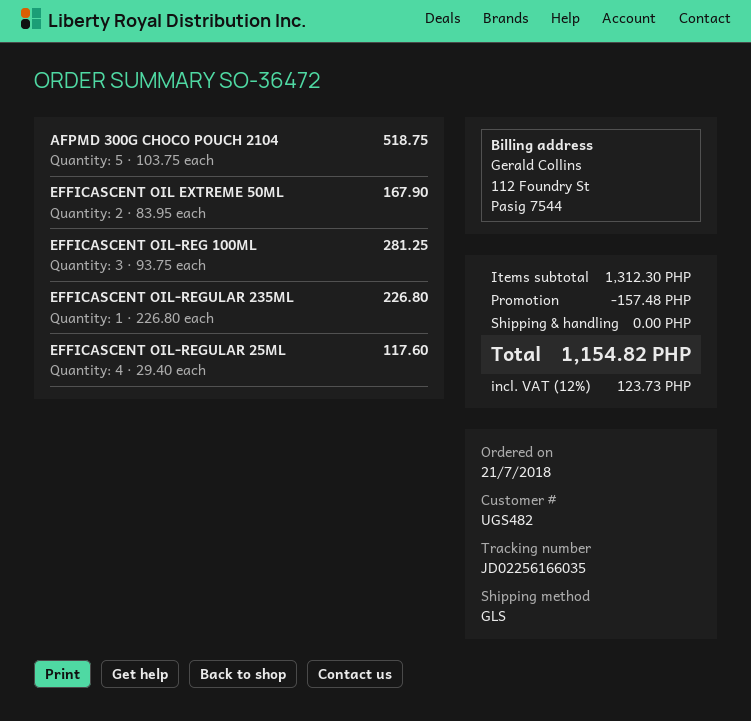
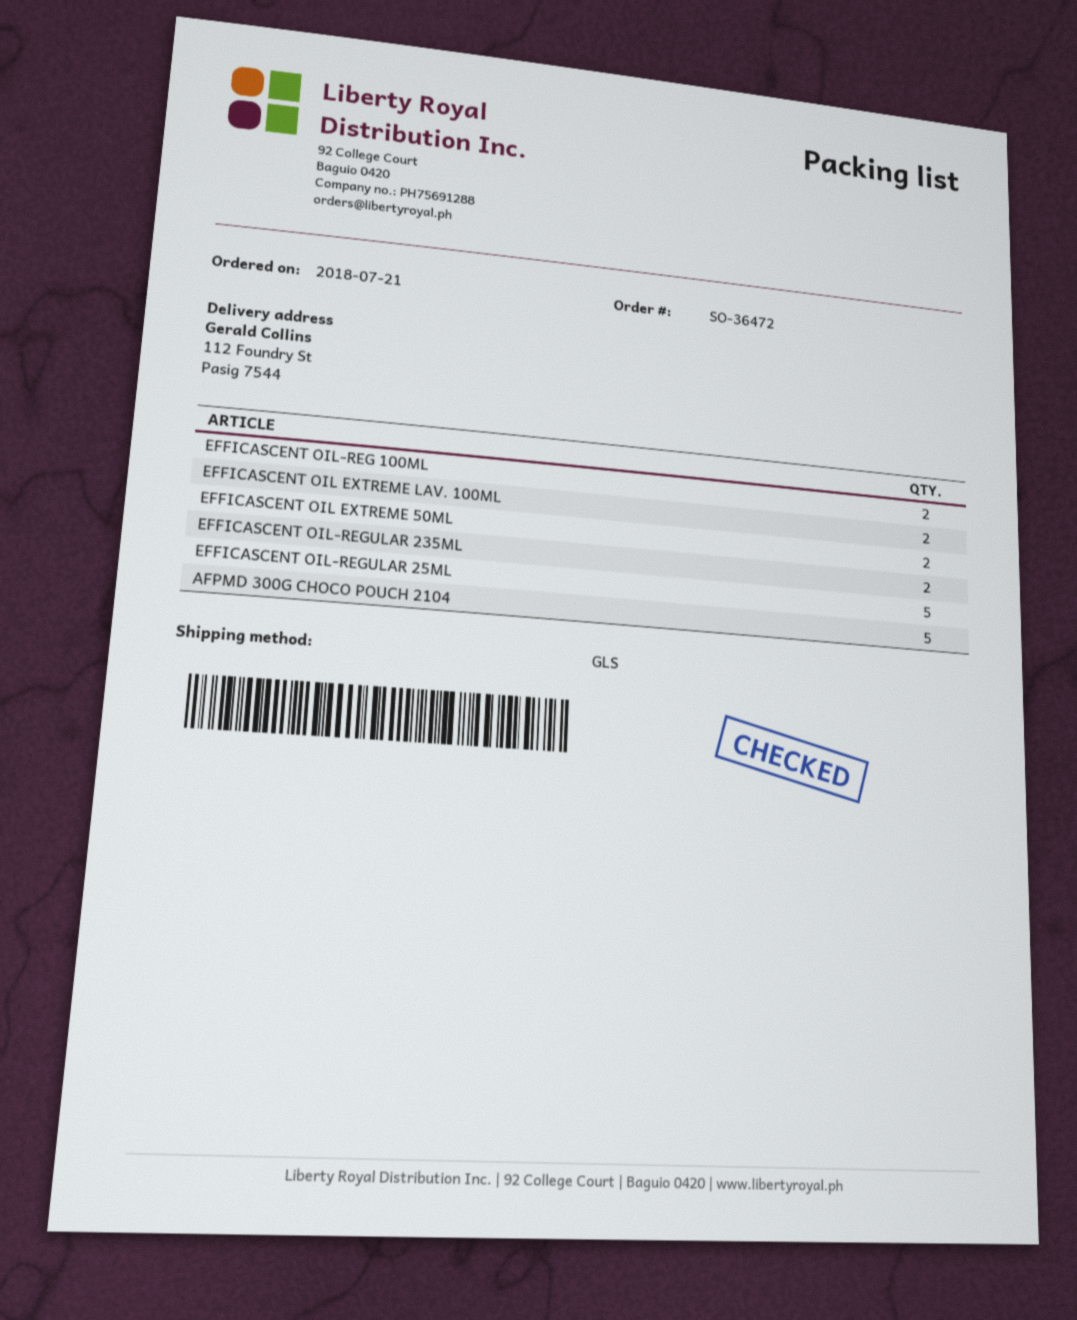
EFFICASCENT OIL-REG 100ML: 3 -> 2
EFFICASCENT OIL-REGULAR 235ML: 1 -> 2
EFFICASCENT OIL-REGULAR 25ML: 4 -> 5
EFFICASCENT OIL EXTREME LAV. 100ML: none -> 2

